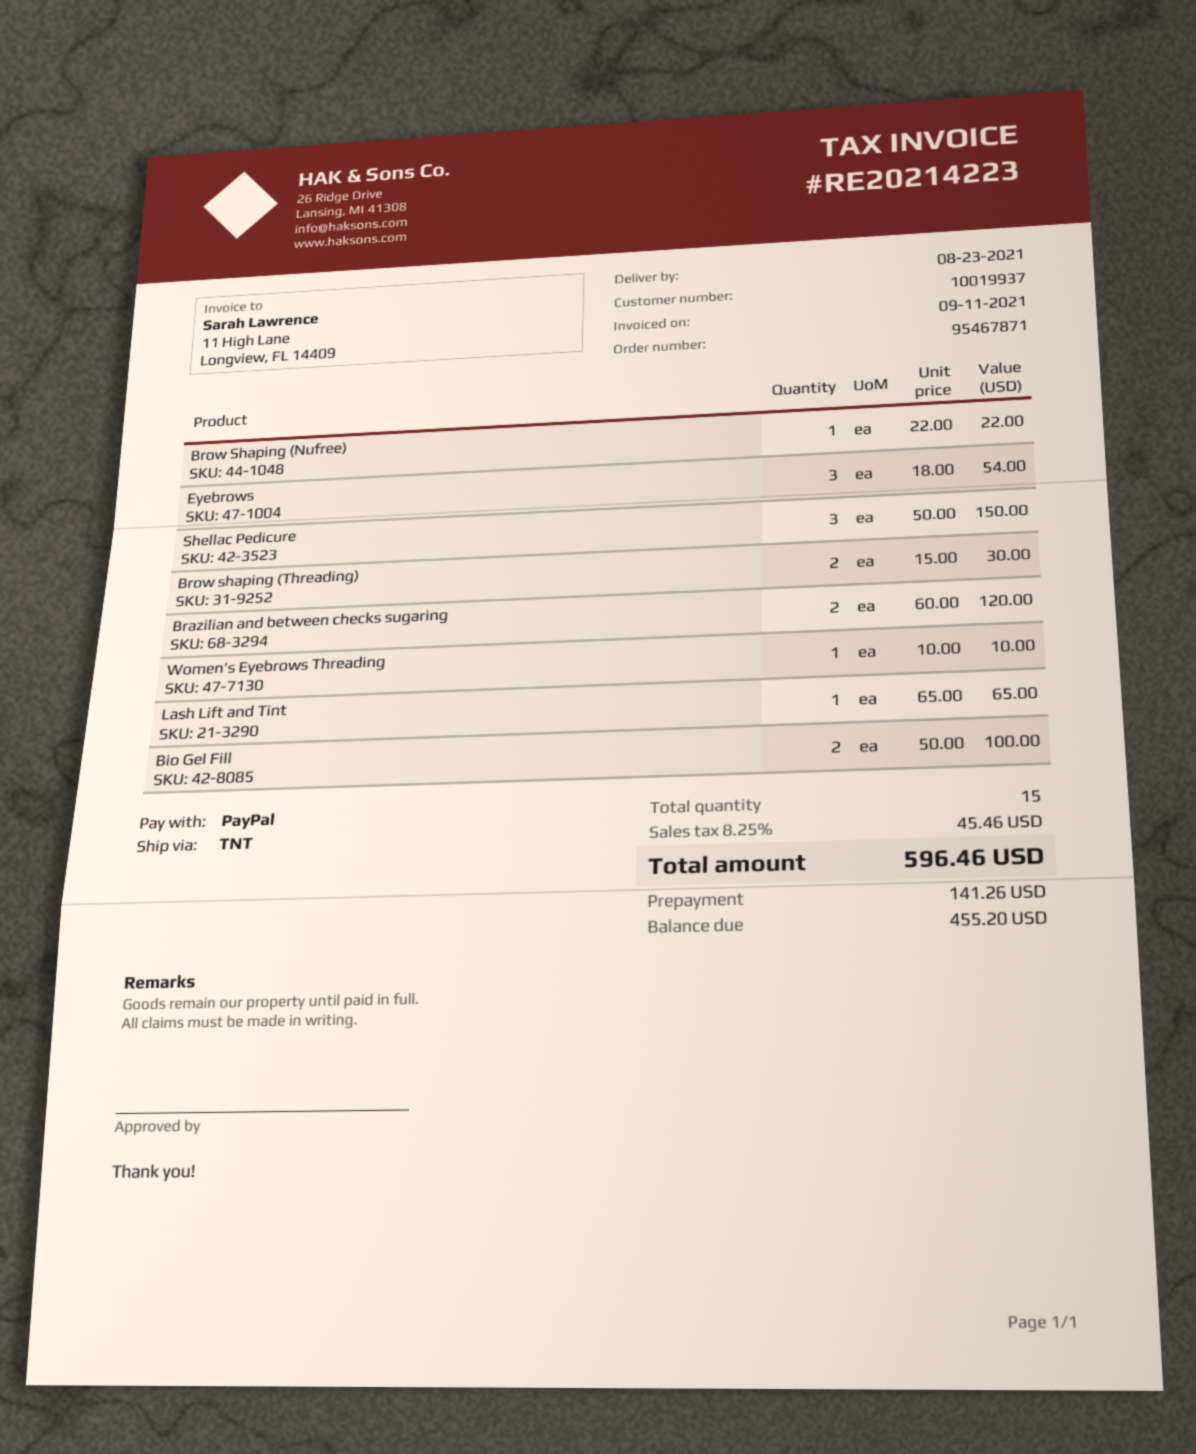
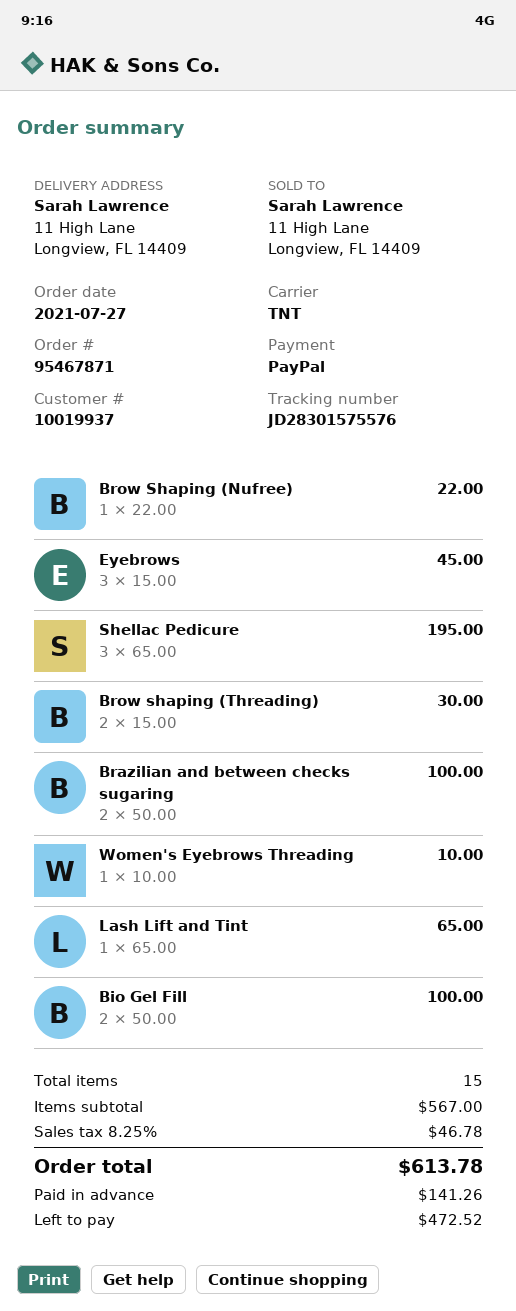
Eyebrows: 3 x 18.00 = 54.00 -> 3 x 15.00 = 45.00
Shellac Pedicure: 3 x 50.00 = 150.00 -> 3 x 65.00 = 195.00
Brazilian and between checks sugaring: 2 x 60.00 = 120.00 -> 2 x 50.00 = 100.00
tax: 8.25% = 45.46 -> 8.25% = 46.78
total: 596.46 -> 613.78
balance: 455.20 -> 472.52

